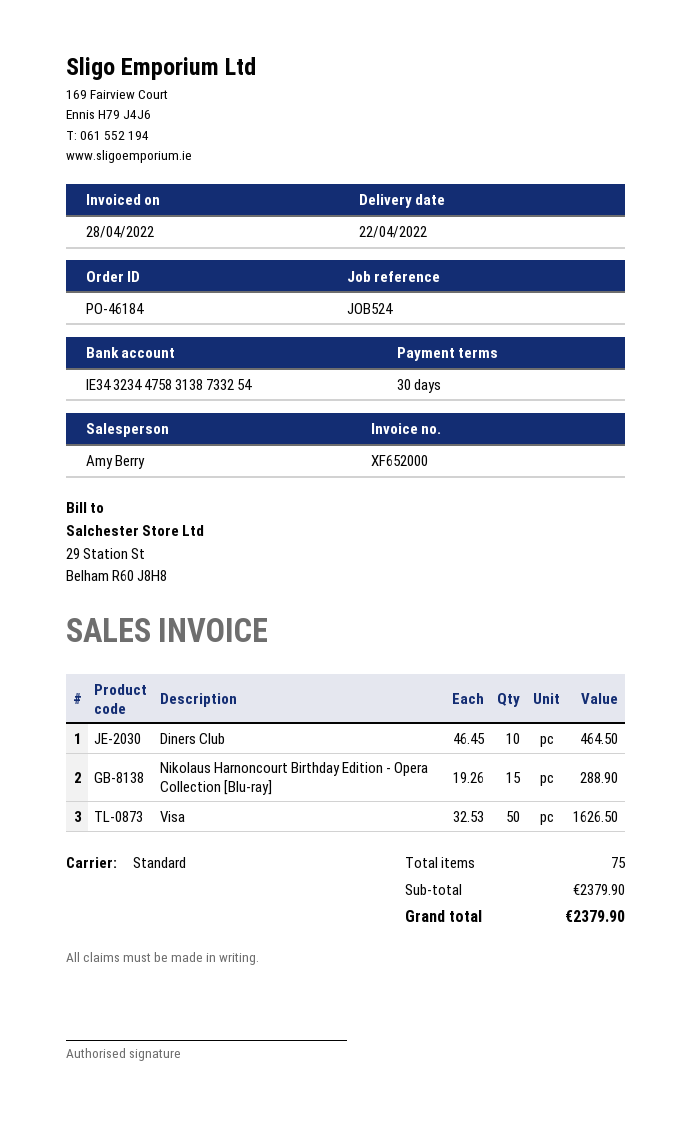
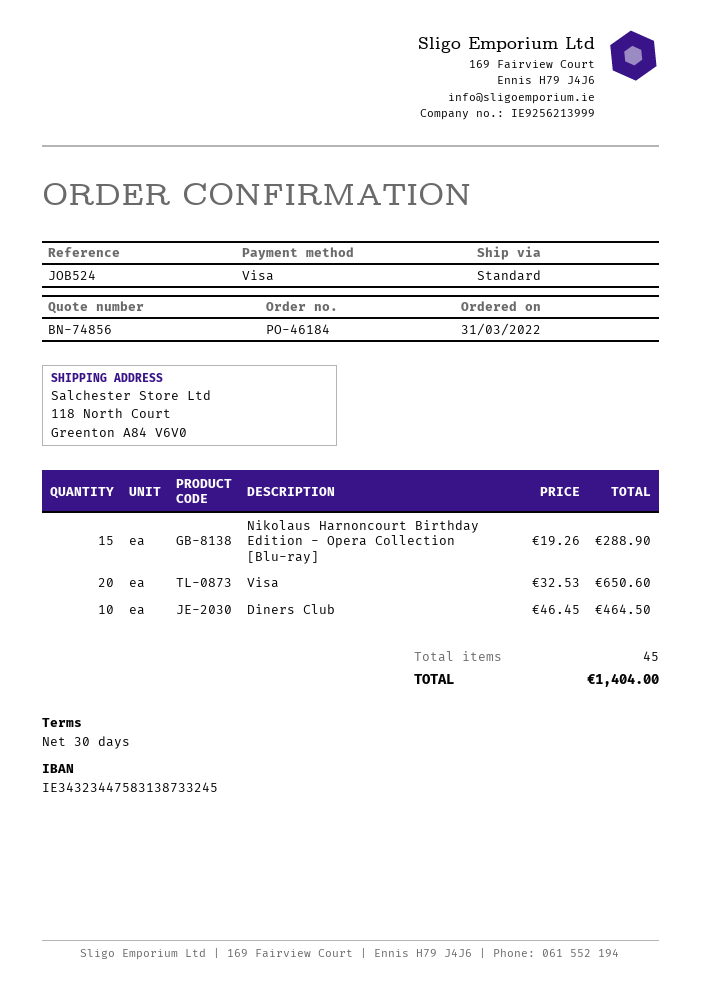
bank account: IE34323447583138733254 -> IE34323447583138733245
Visa: 50 x 32.53 = 1626.50 -> 20 x 32.53 = 650.60
total quantity: 75 -> 45
total: 2379.90 -> 1404.00

